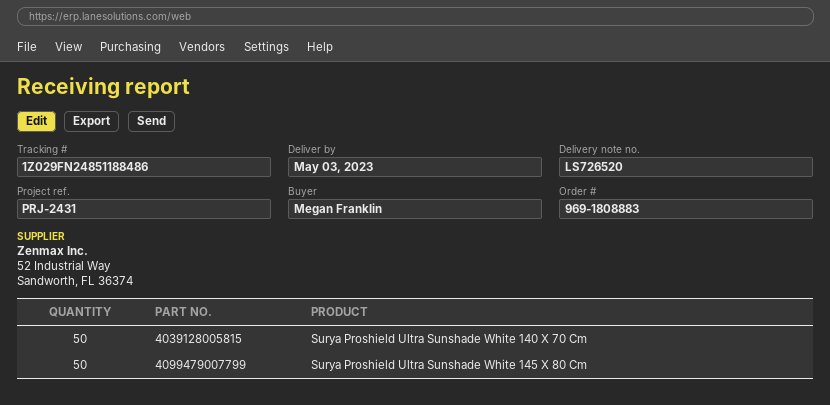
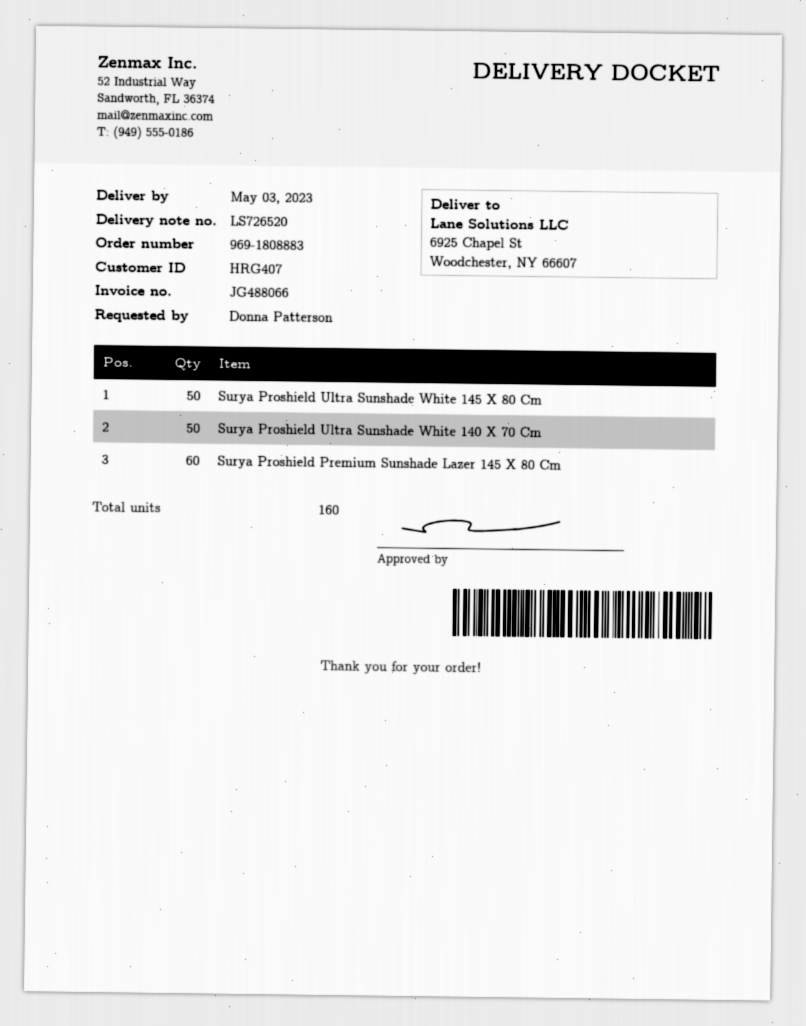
ordered by: Megan Franklin -> Donna Patterson
Surya Proshield Premium Sunshade Lazer 145 X 80 Cm: none -> 60

